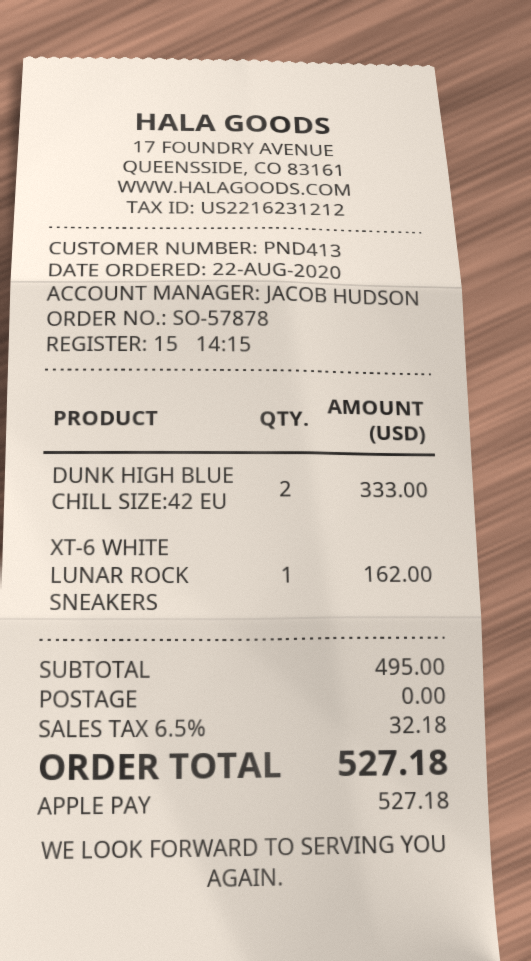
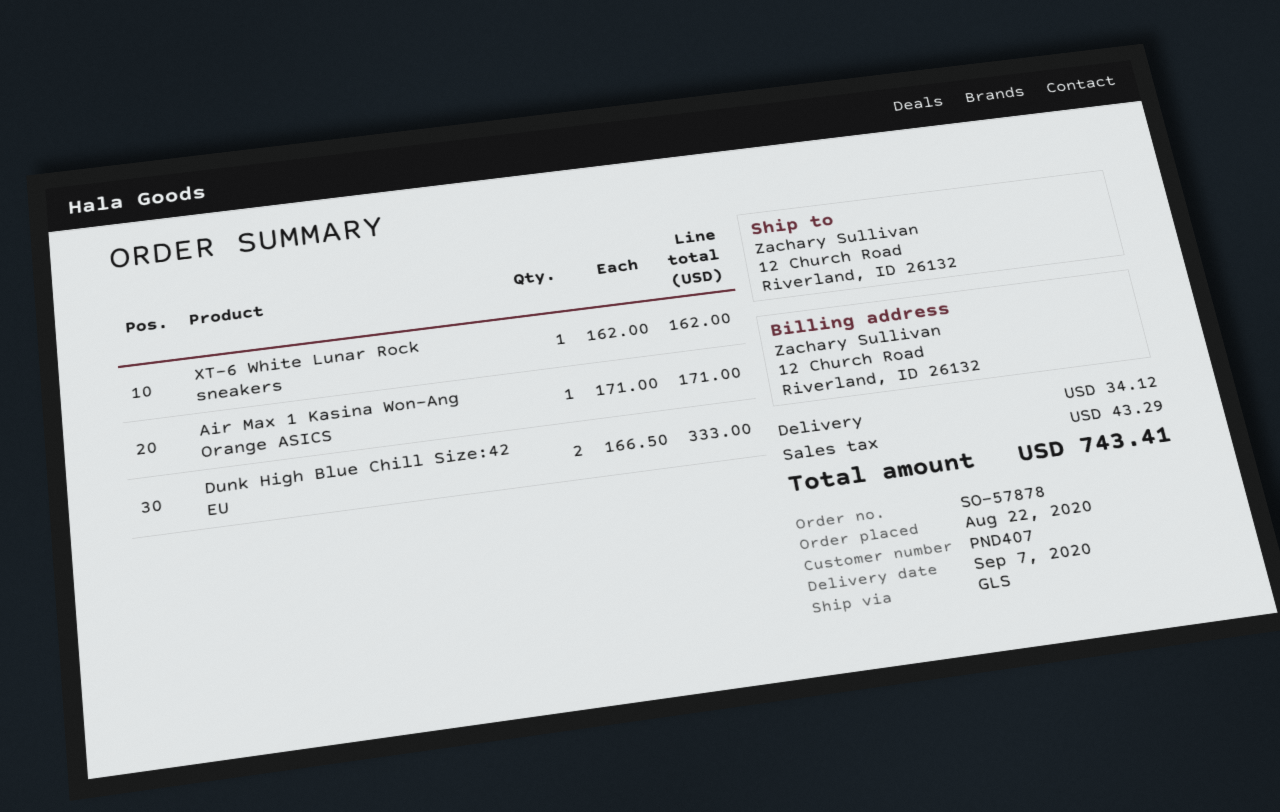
customer number: PND413 -> PND407
Air Max 1 Kasina Won-Ang Orange ASICS: none -> 1 for 171.00
shipping: 0.00 -> 34.12
tax: 32.18 -> 43.29
total: 527.18 -> 743.41

